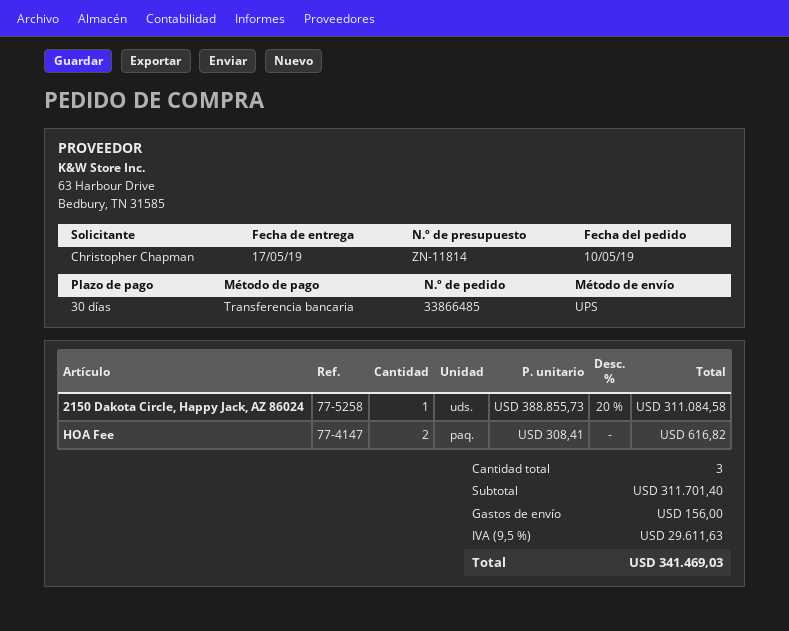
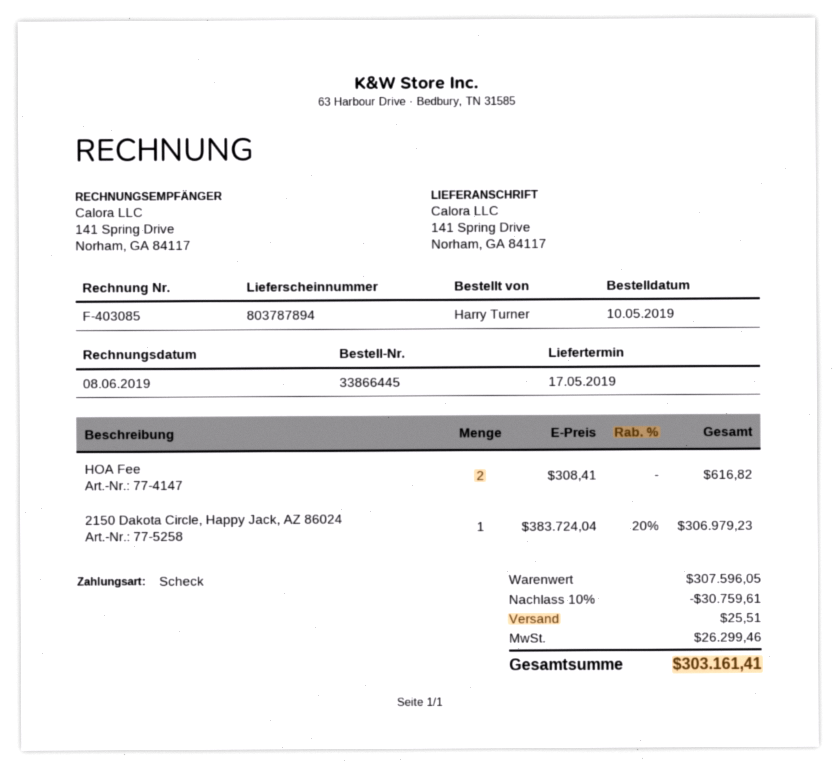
order number: 33866485 -> 33866445
ordered by: Christopher Chapman -> Harry Turner
payment method: bank transfer -> cheque
2150 Dakota Circle, Happy Jack, AZ 86024: 1 x 388855.73 - 20% = 311084.58 -> 1 x 383724.04 - 20% = 306979.23
subtotal: 311701.40 -> 307596.05
discount: none -> 10% = 30759.61
shipping: 156.00 -> 25.51
tax: 29611.63 -> 26299.46
total: 341469.03 -> 303161.41

